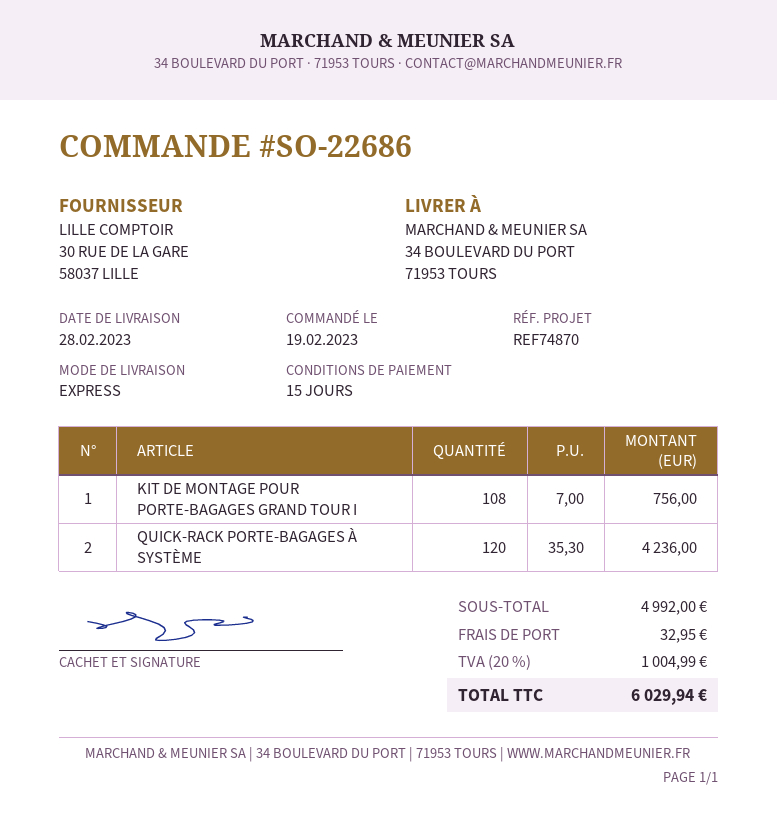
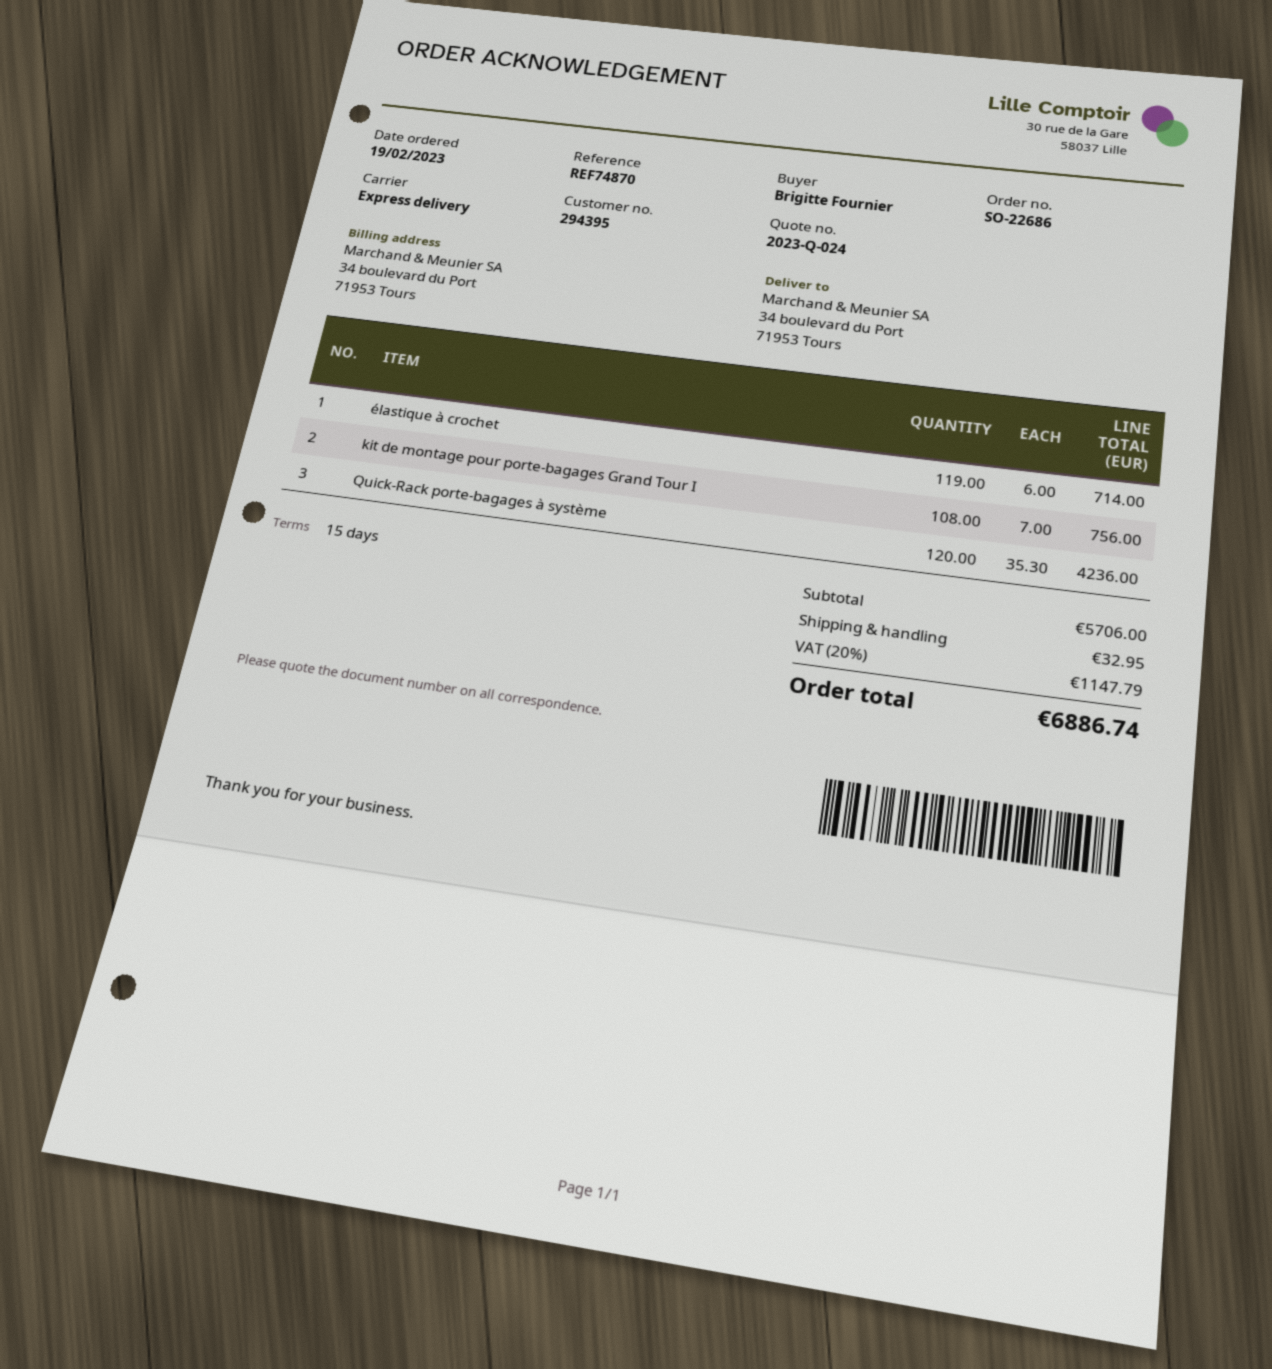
élastique à crochet: none -> 119 x 6.00 = 714.00
subtotal: 4992.00 -> 5706.00
tax: 20% = 1004.99 -> 20% = 1147.79
total: 6029.94 -> 6886.74

